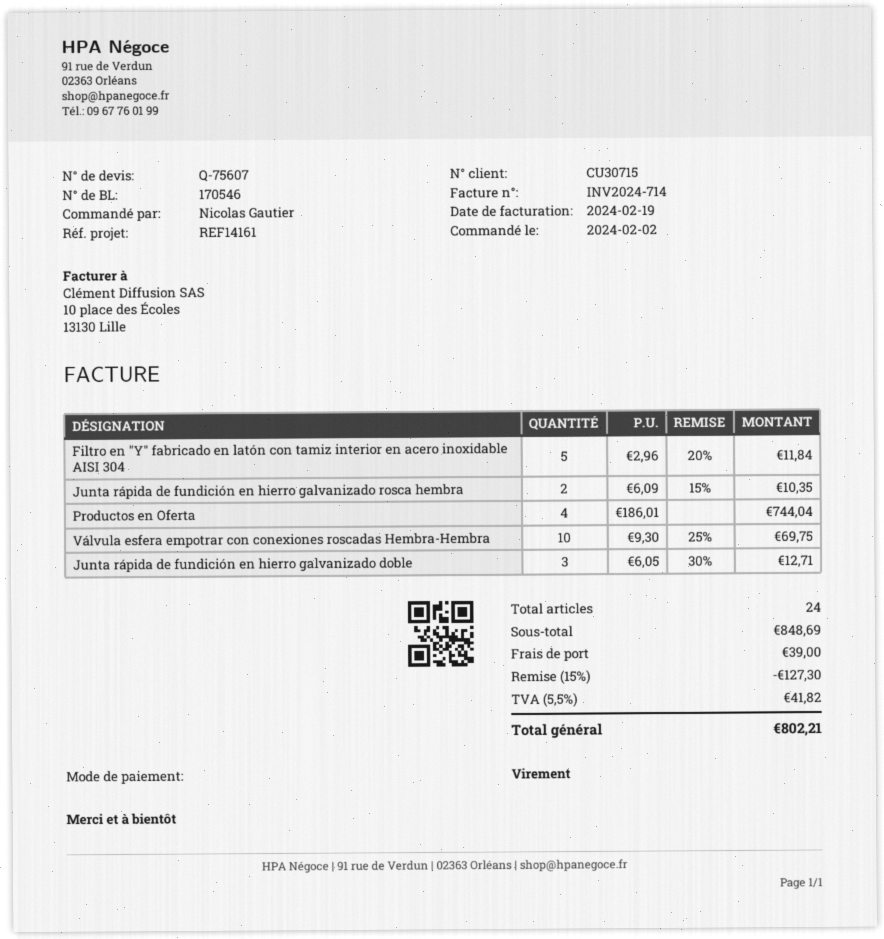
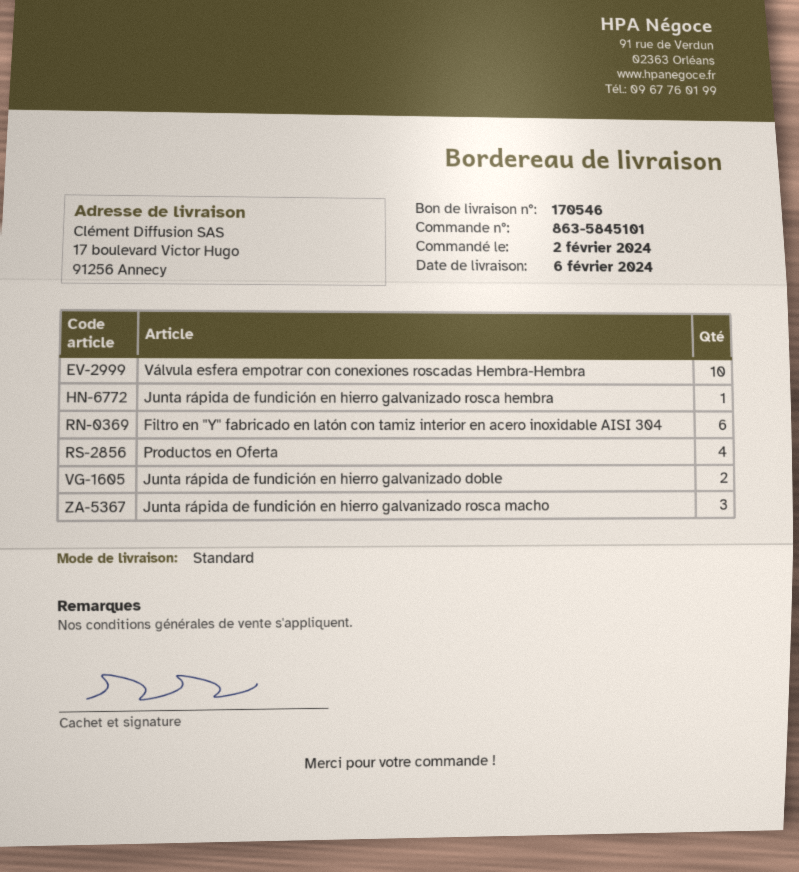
Filtro en "Y" fabricado en latón con tamiz interior en acero inoxidable AISI 304: 5 -> 6
Junta rápida de fundición en hierro galvanizado rosca hembra: 2 -> 1
Junta rápida de fundición en hierro galvanizado doble: 3 -> 2
Junta rápida de fundición en hierro galvanizado rosca macho: none -> 3

